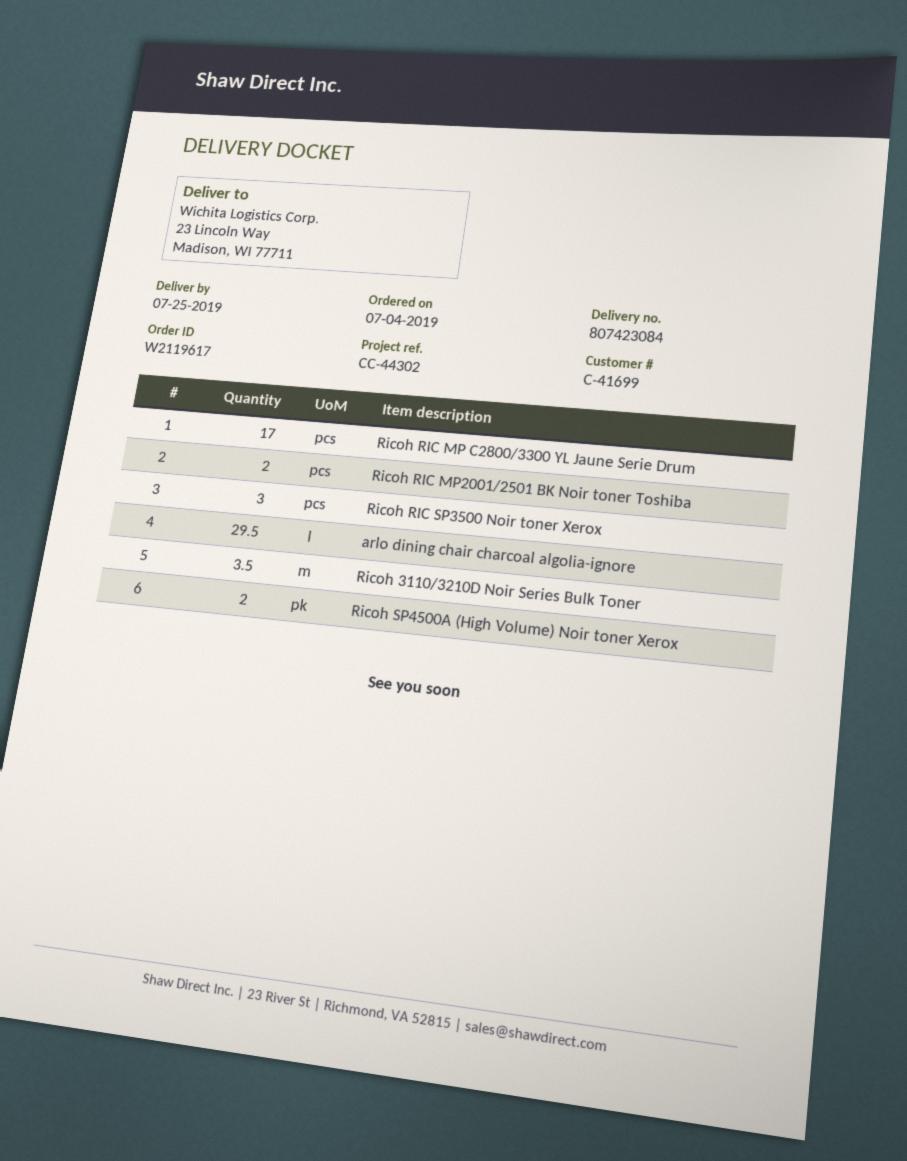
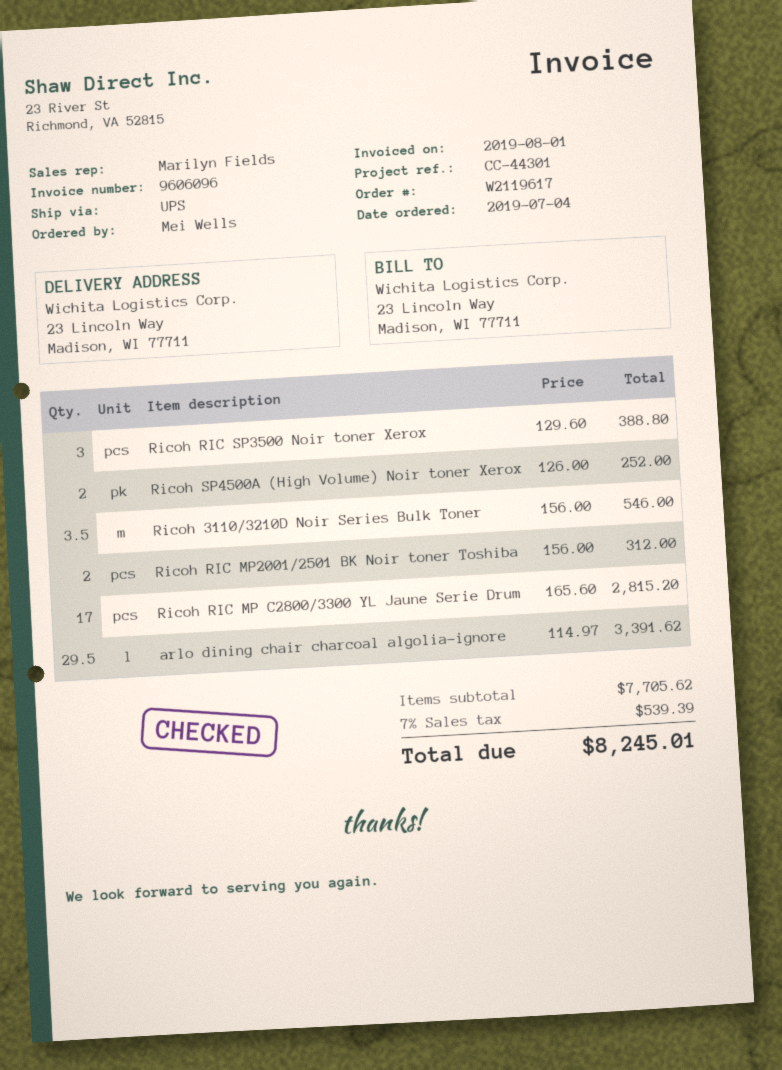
reference: CC-44302 -> CC-44301

